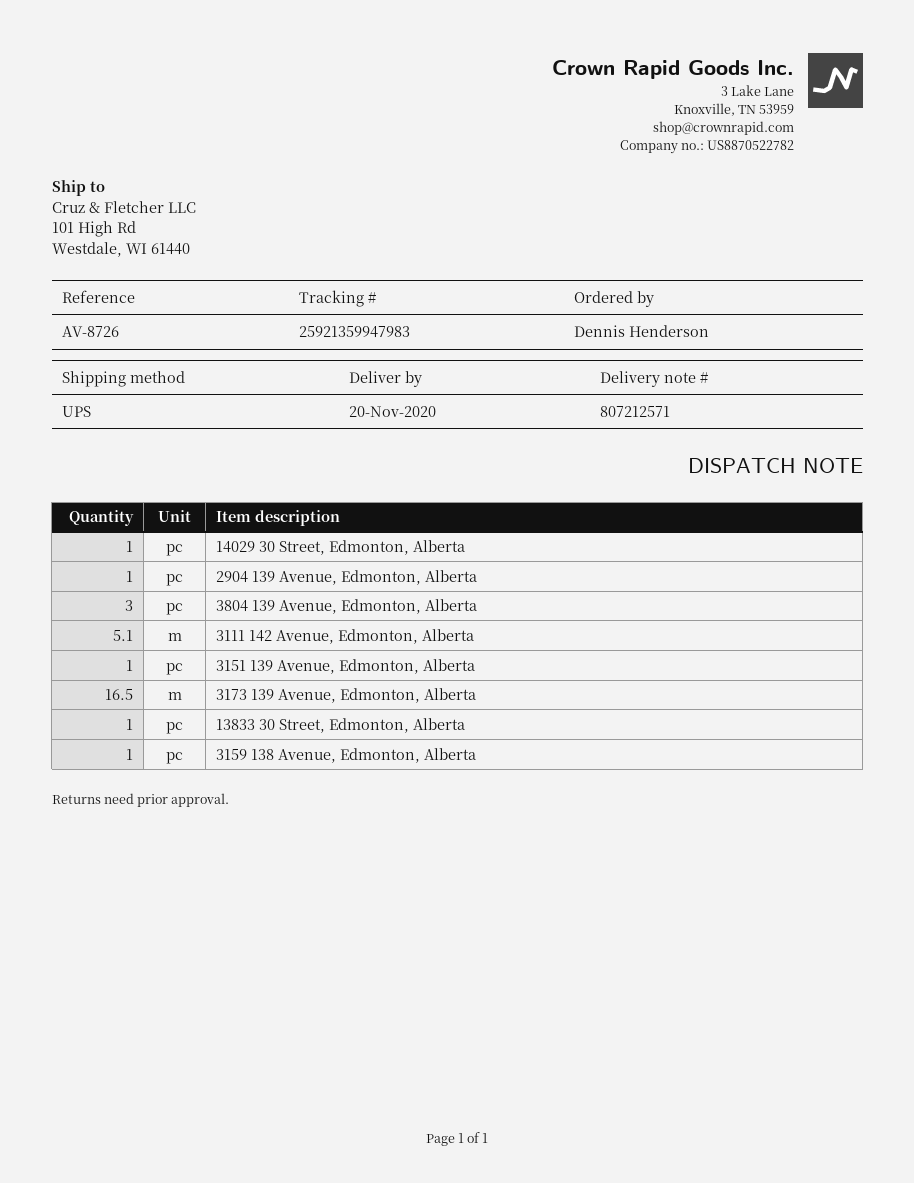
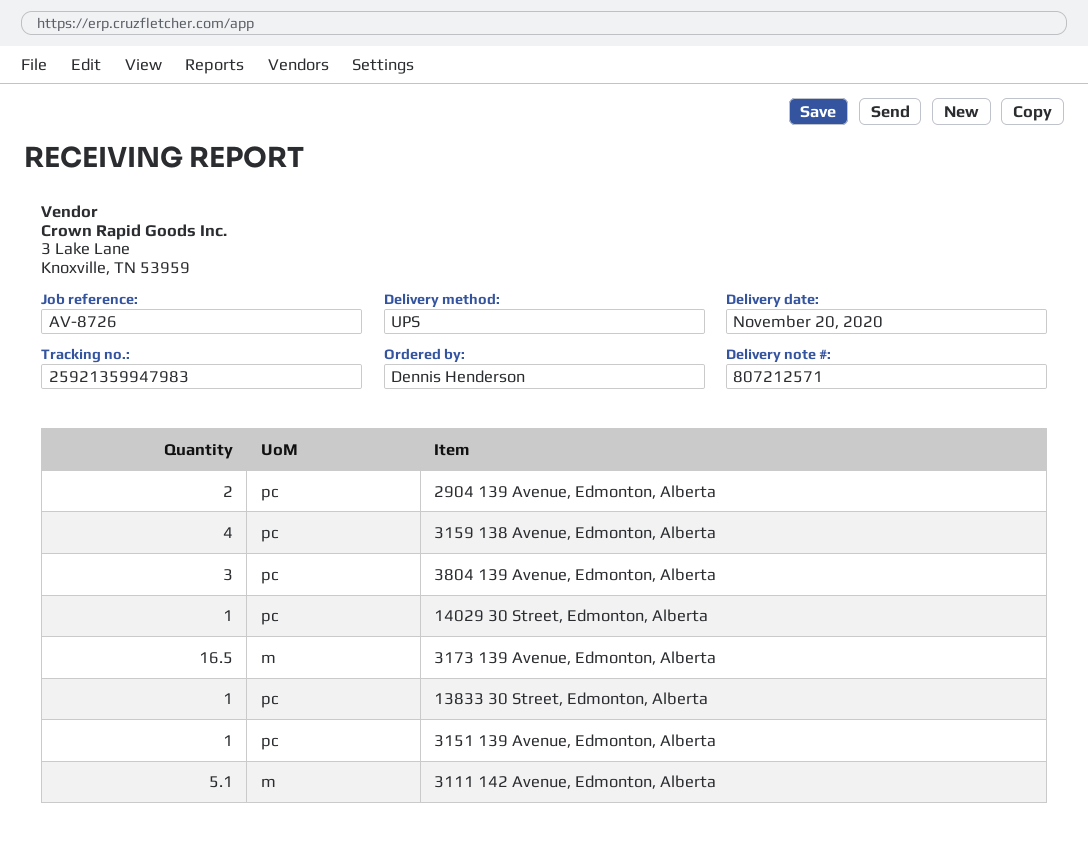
2904 139 Avenue, Edmonton, Alberta: 1 -> 2
3159 138 Avenue, Edmonton, Alberta: 1 -> 4

